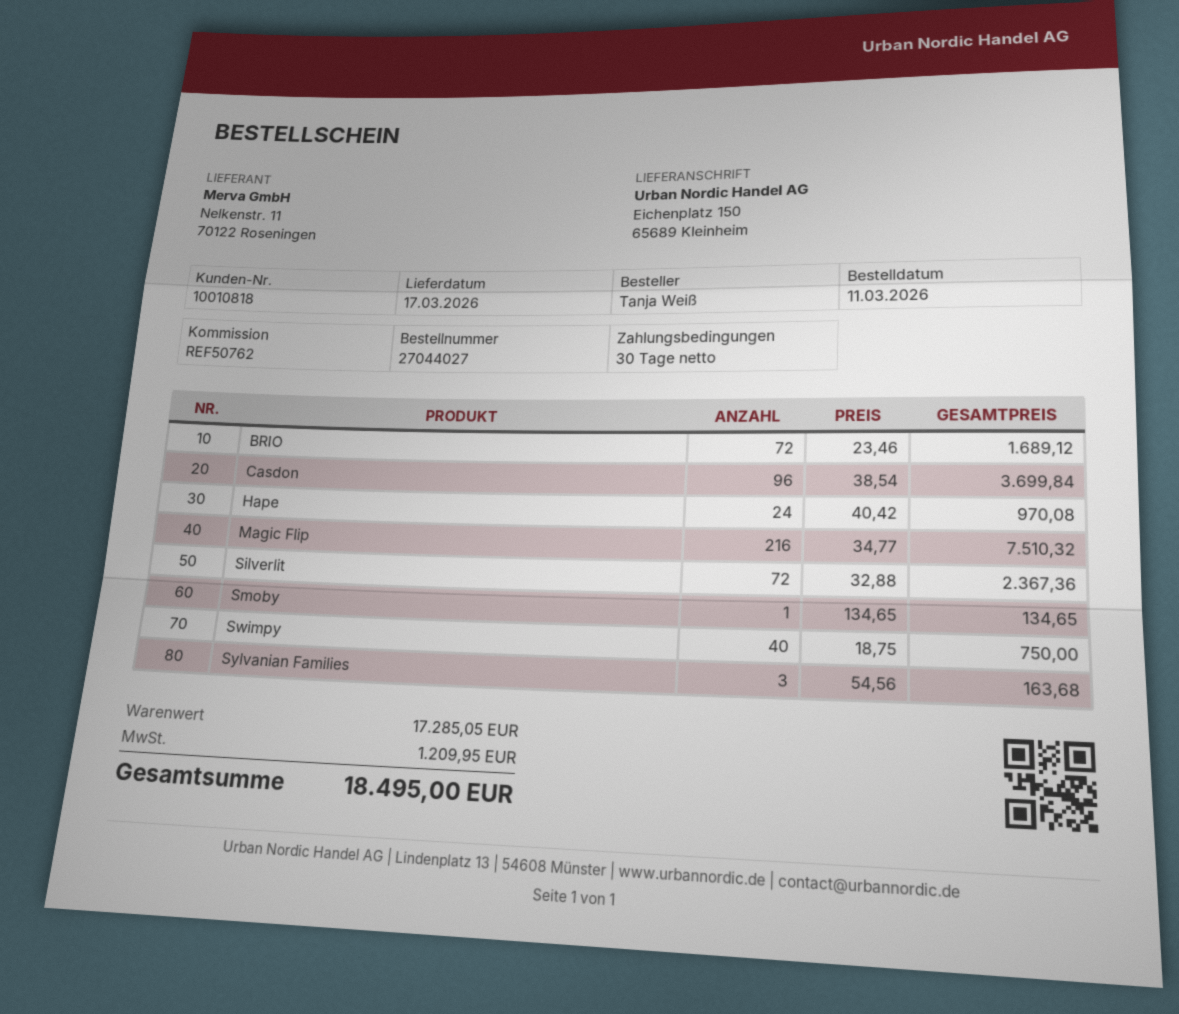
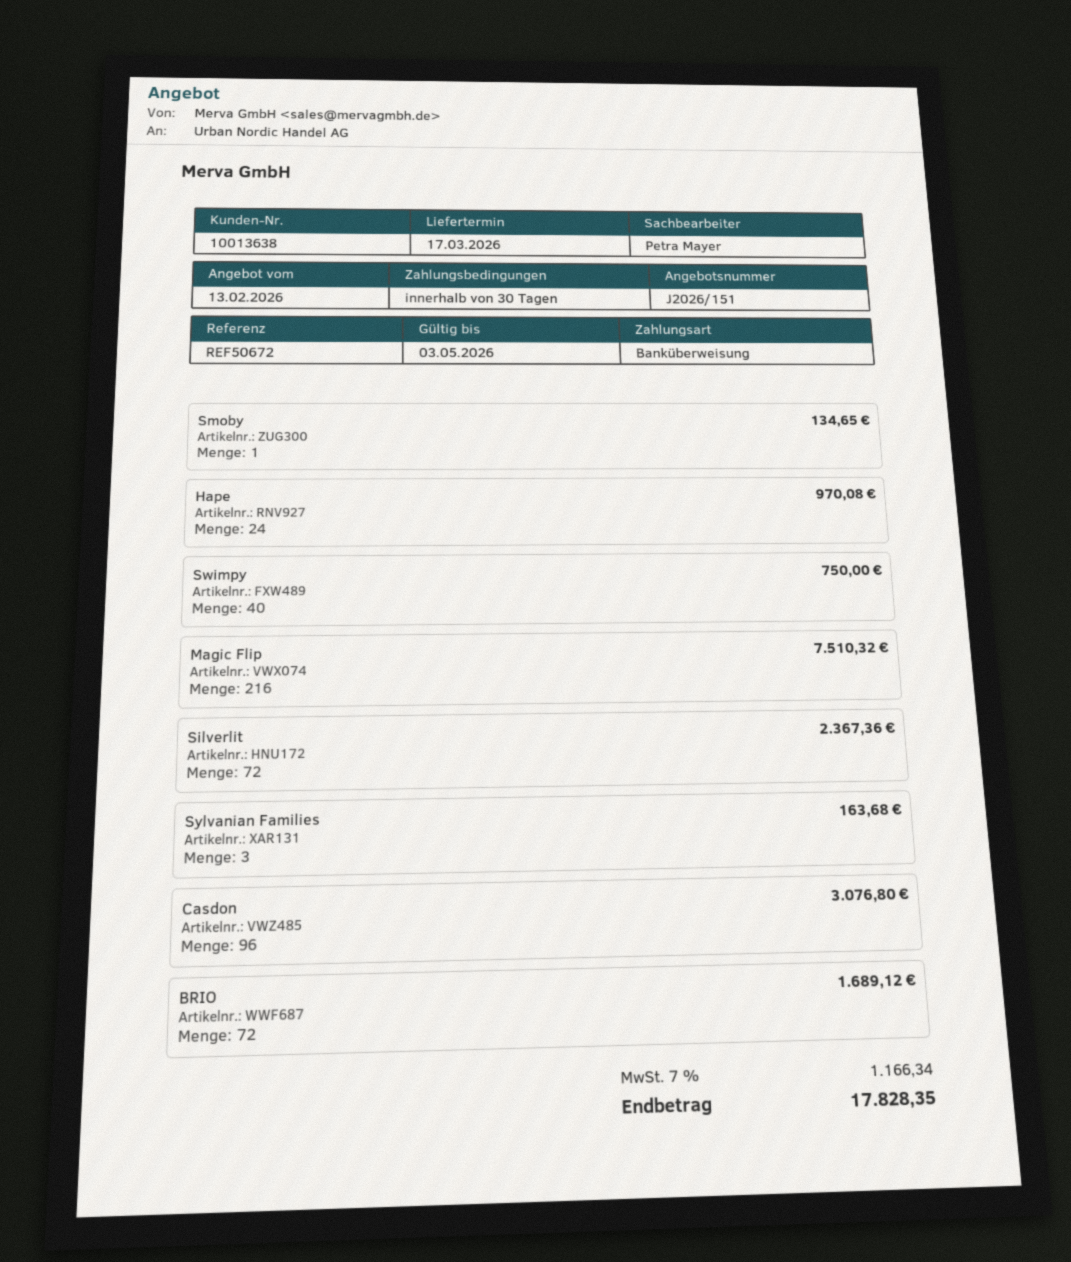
customer number: 10010818 -> 10013638
reference: REF50762 -> REF50672
Casdon: 96 for 3699.84 -> 96 for 3076.80
tax: 1209.95 -> 1166.34
total: 18495.00 -> 17828.35

